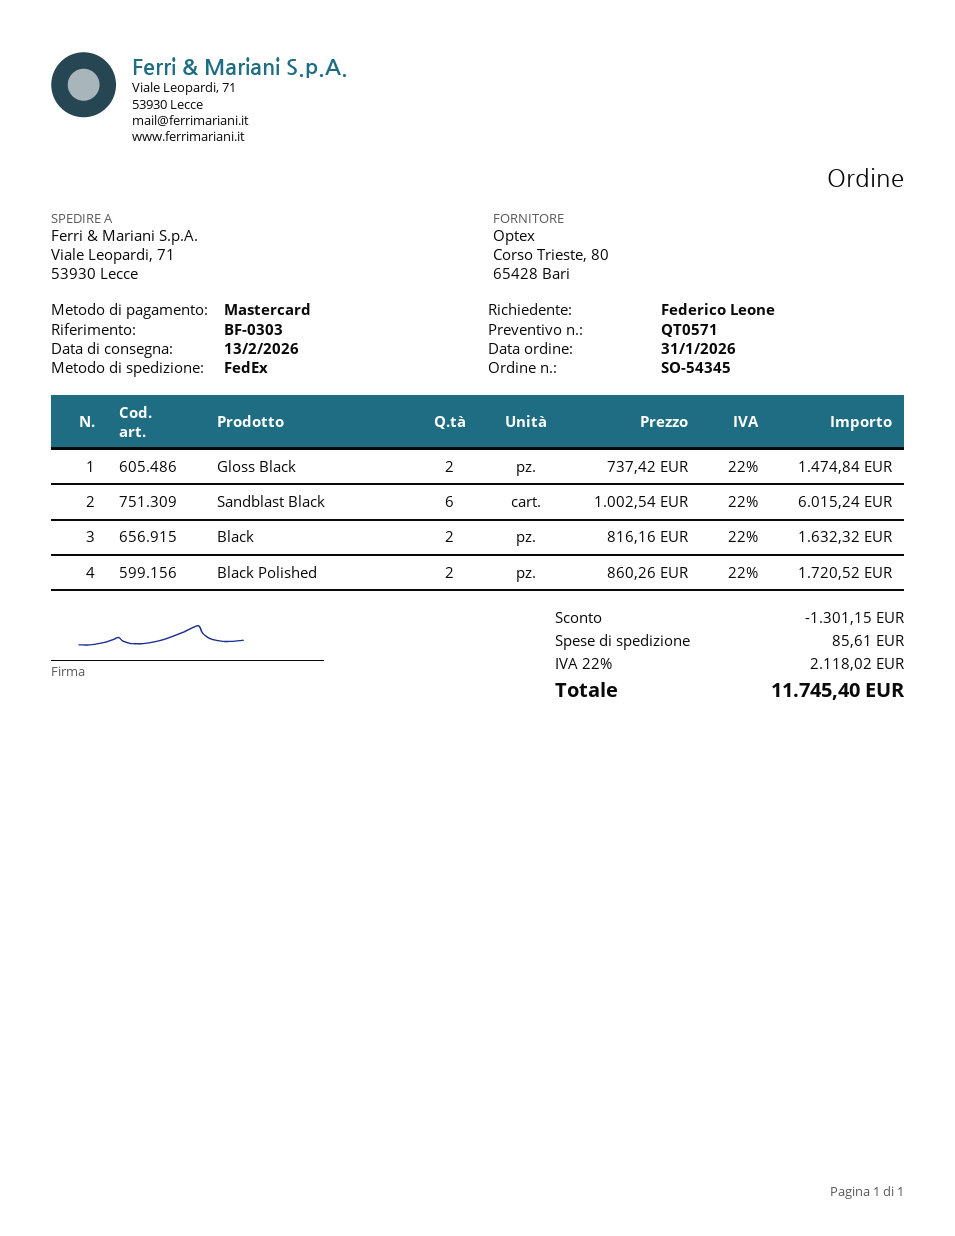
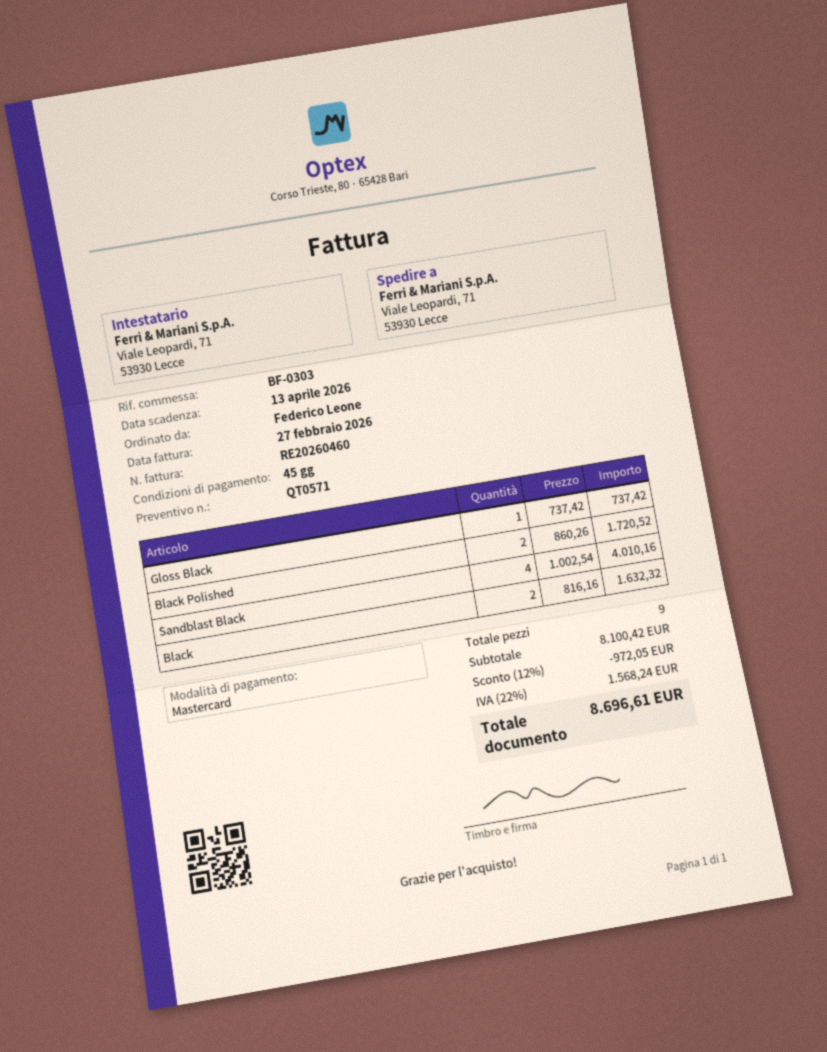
Gloss Black: 2 x 737.42 = 1474.84 -> 1 x 737.42 = 737.42
Sandblast Black: 6 x 1002.54 = 6015.24 -> 4 x 1002.54 = 4010.16
discount: 1301.15 -> 972.05
shipping: 85.61 -> none
tax: 22% = 2118.02 -> 22% = 1568.24
total: 11745.40 -> 8696.61

